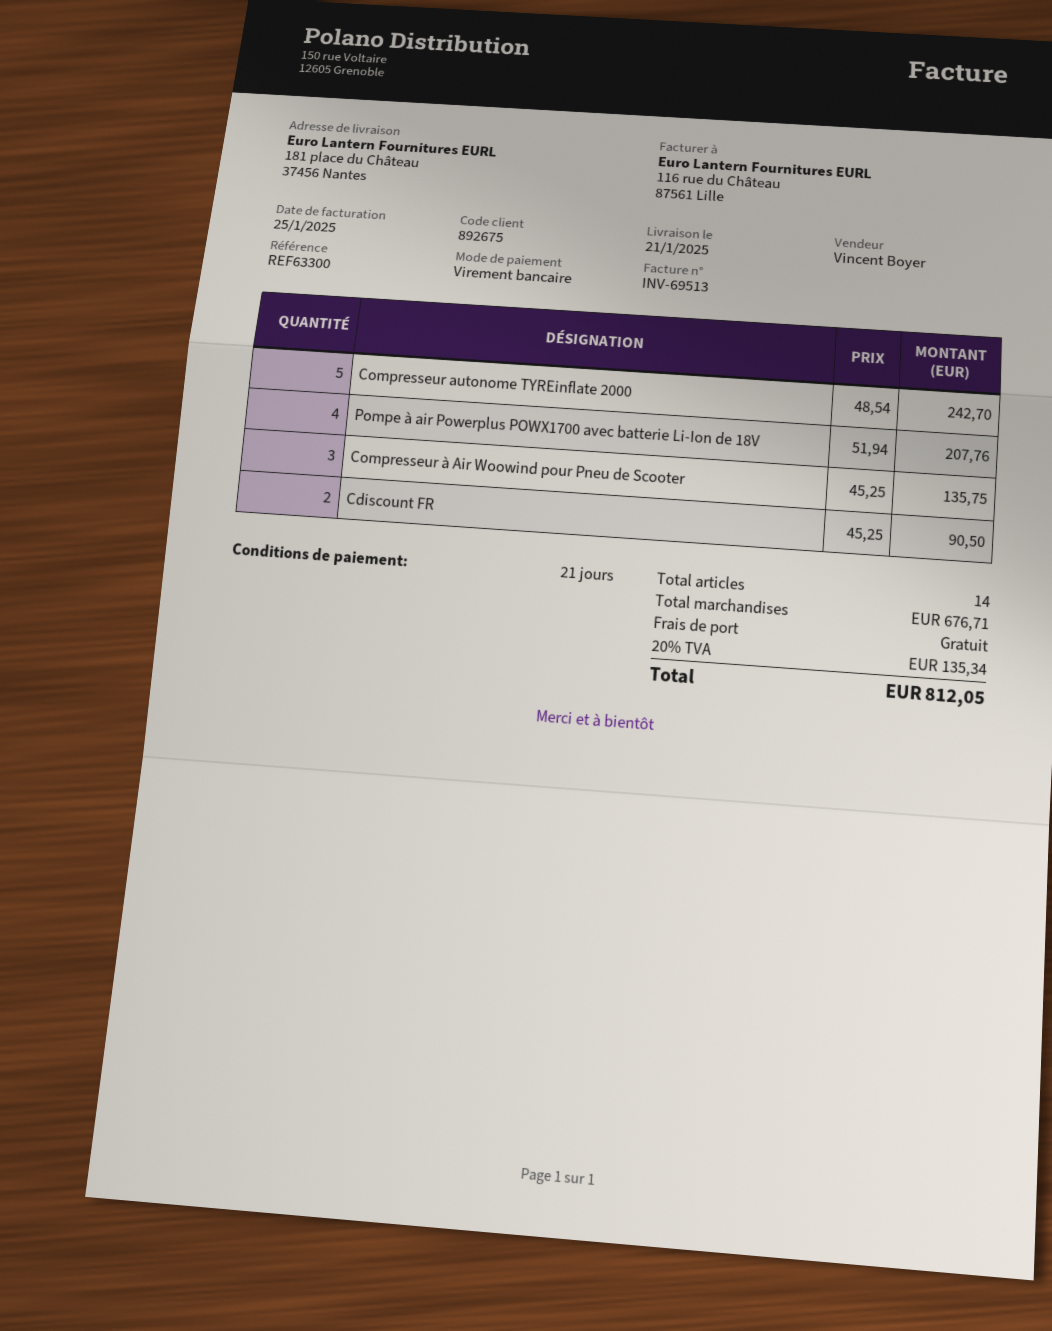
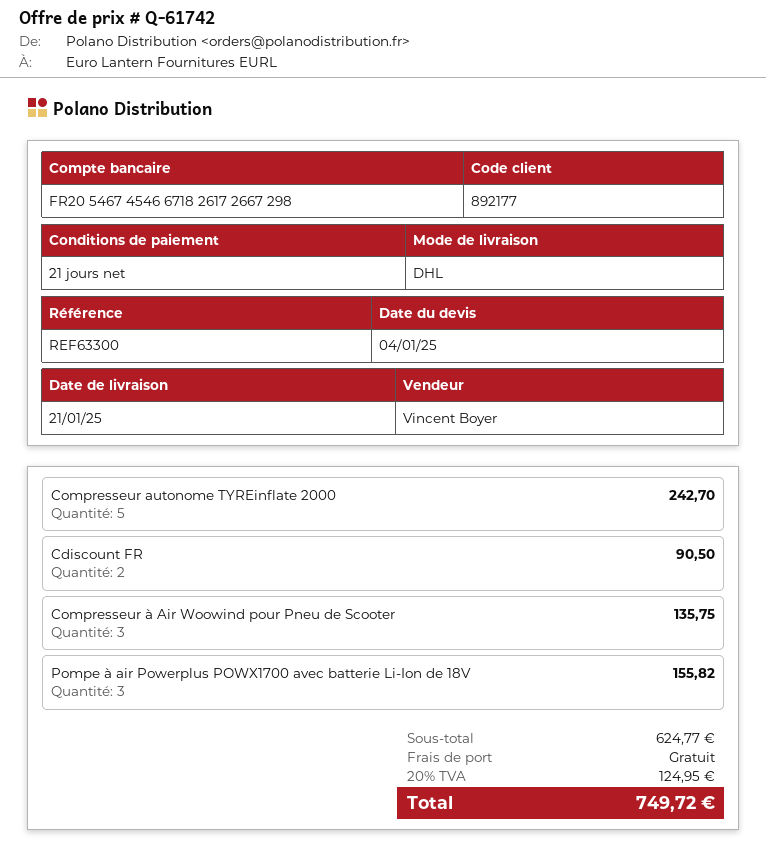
customer number: 892675 -> 892177
Pompe à air Powerplus POWX1700 avec batterie Li-Ion de 18V: 4 for 207.76 -> 3 for 155.82
subtotal: 676.71 -> 624.77
tax: 20% = 135.34 -> 20% = 124.95
total: 812.05 -> 749.72

